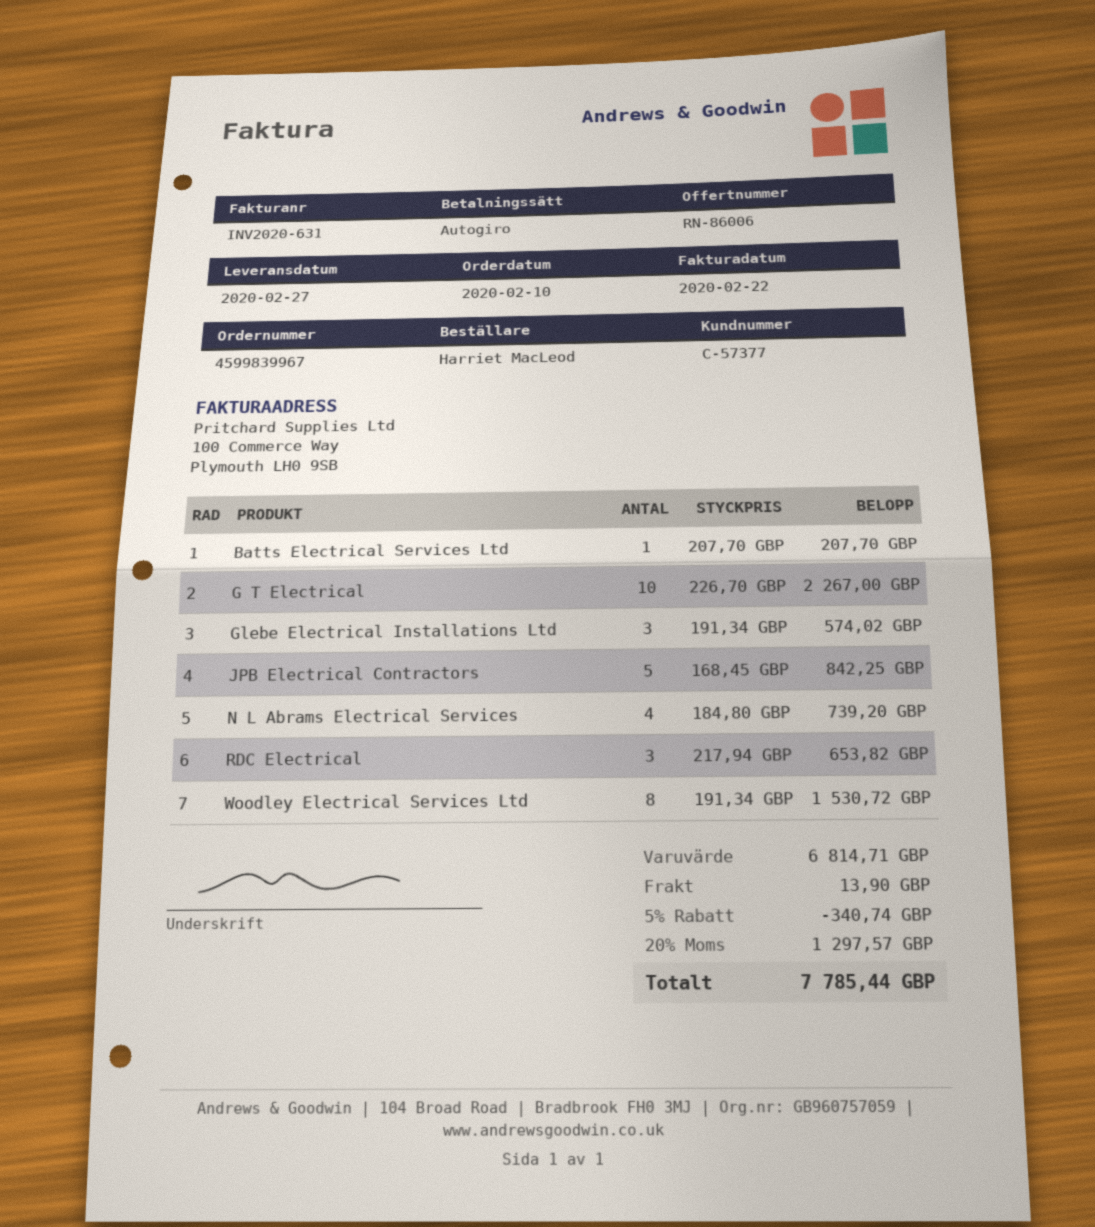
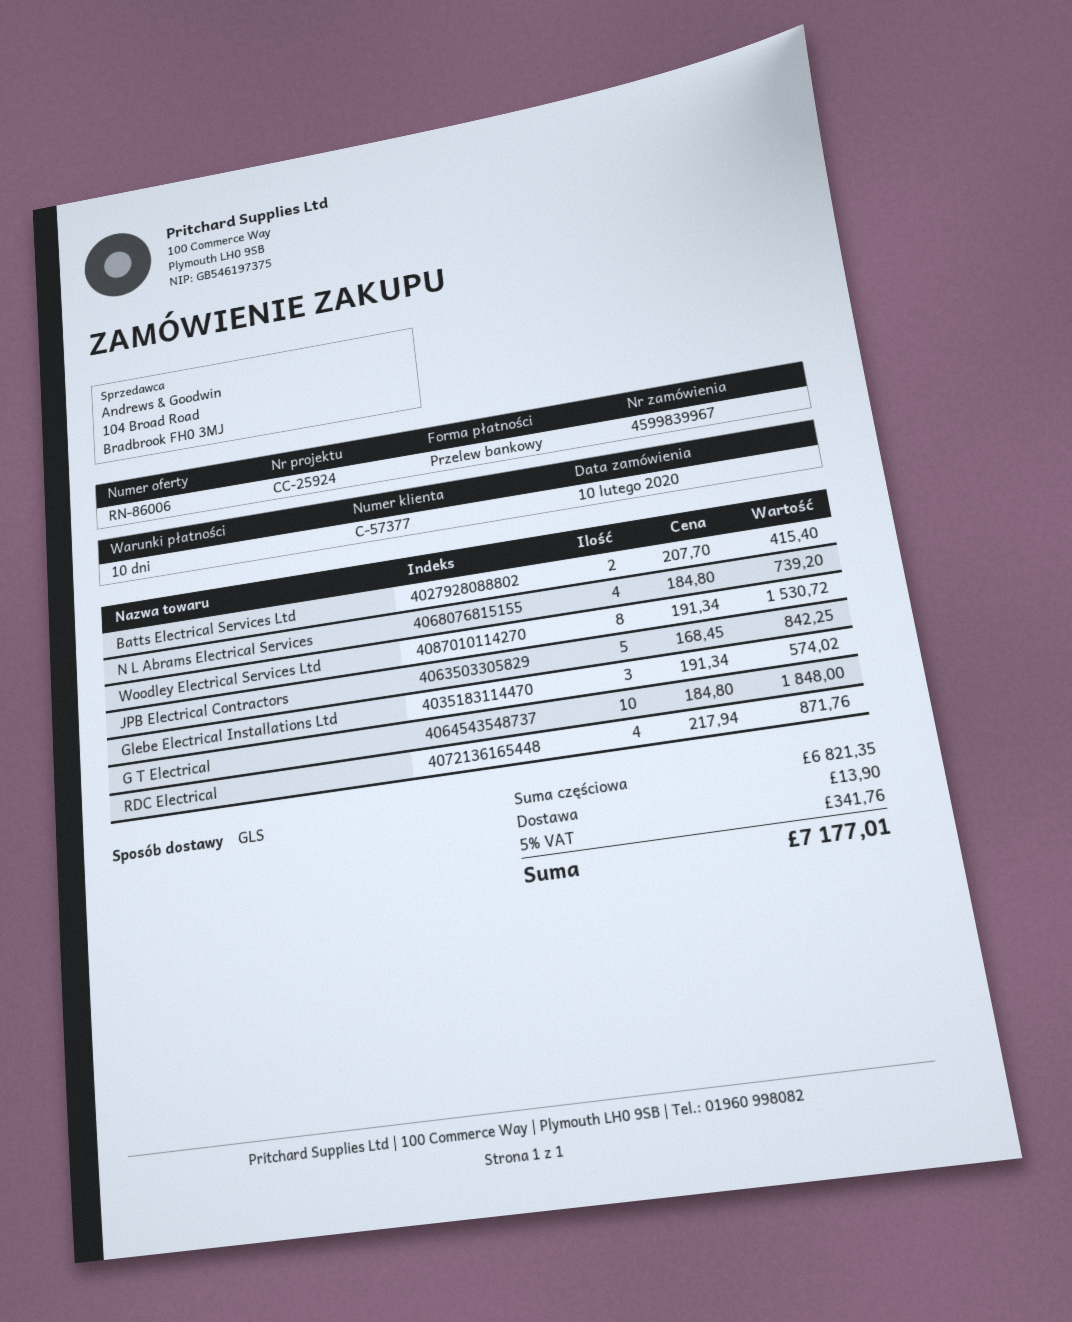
payment method: direct debit -> bank transfer
Batts Electrical Services Ltd: 1 x 207.70 = 207.70 -> 2 x 207.70 = 415.40
G T Electrical: 10 x 226.70 = 2267.00 -> 10 x 184.80 = 1848.00
RDC Electrical: 3 x 217.94 = 653.82 -> 4 x 217.94 = 871.76
subtotal: 6814.71 -> 6821.35
discount: 5% = 340.74 -> none
tax: 20% = 1297.57 -> 5% = 341.76
total: 7785.44 -> 7177.01

